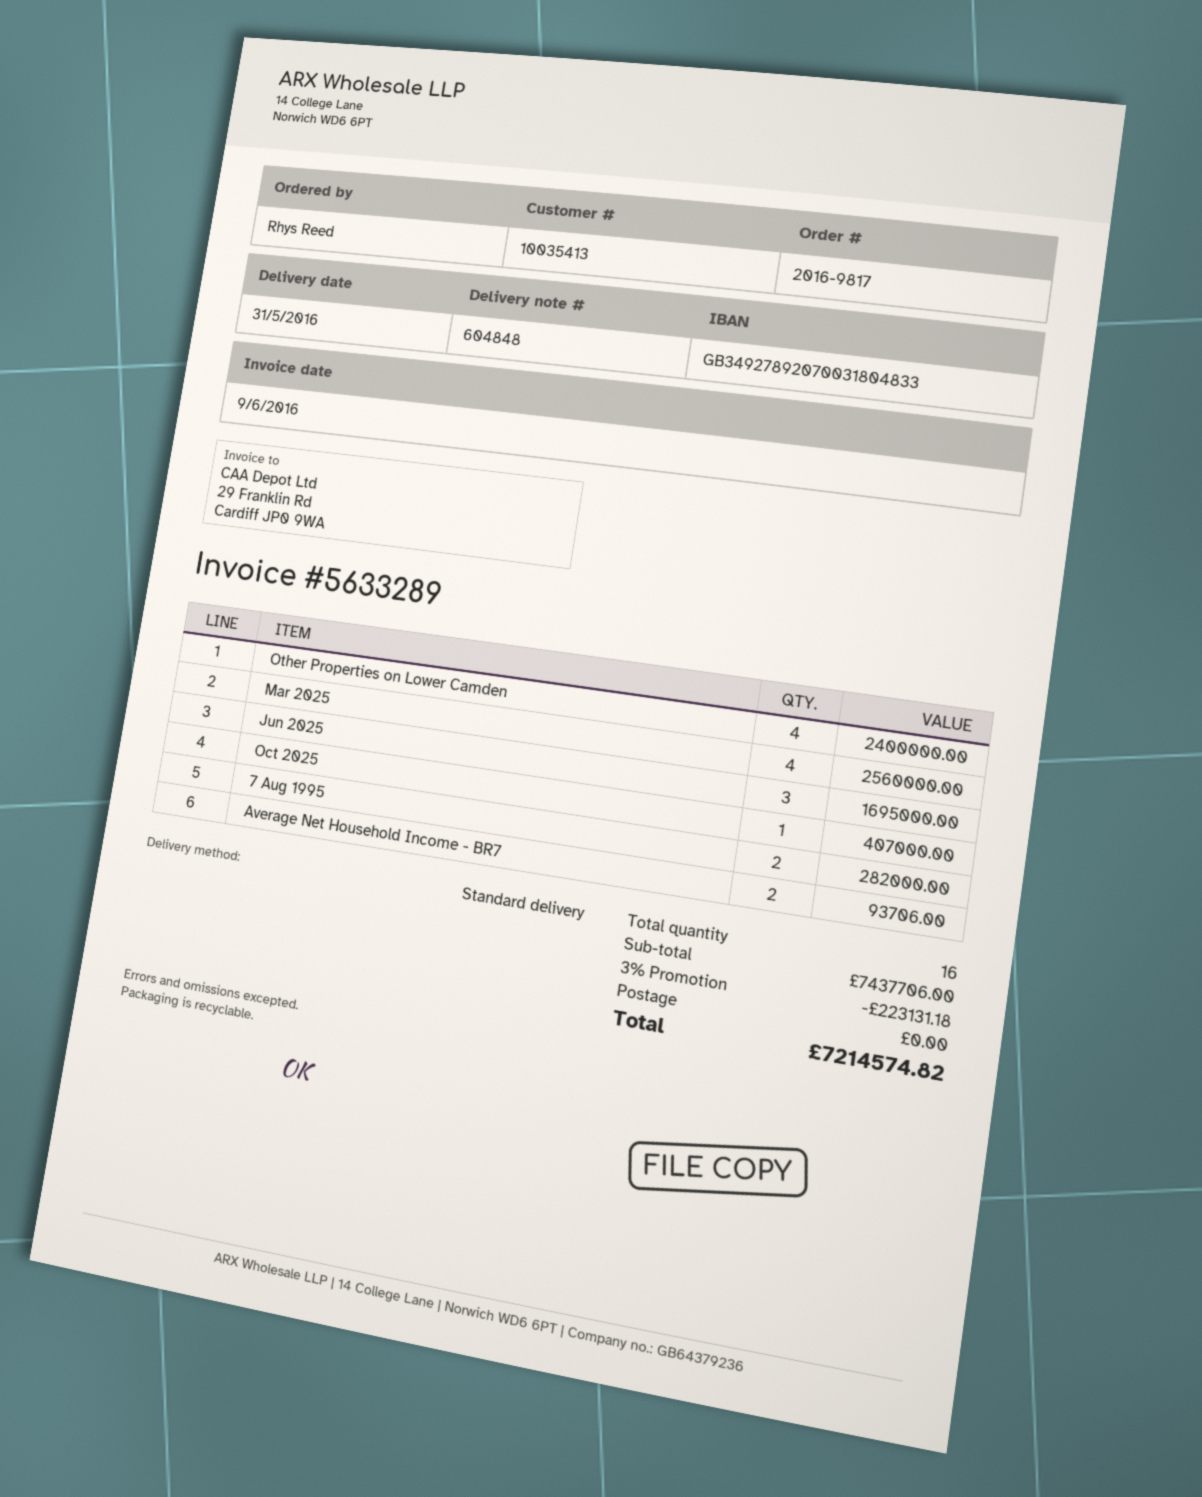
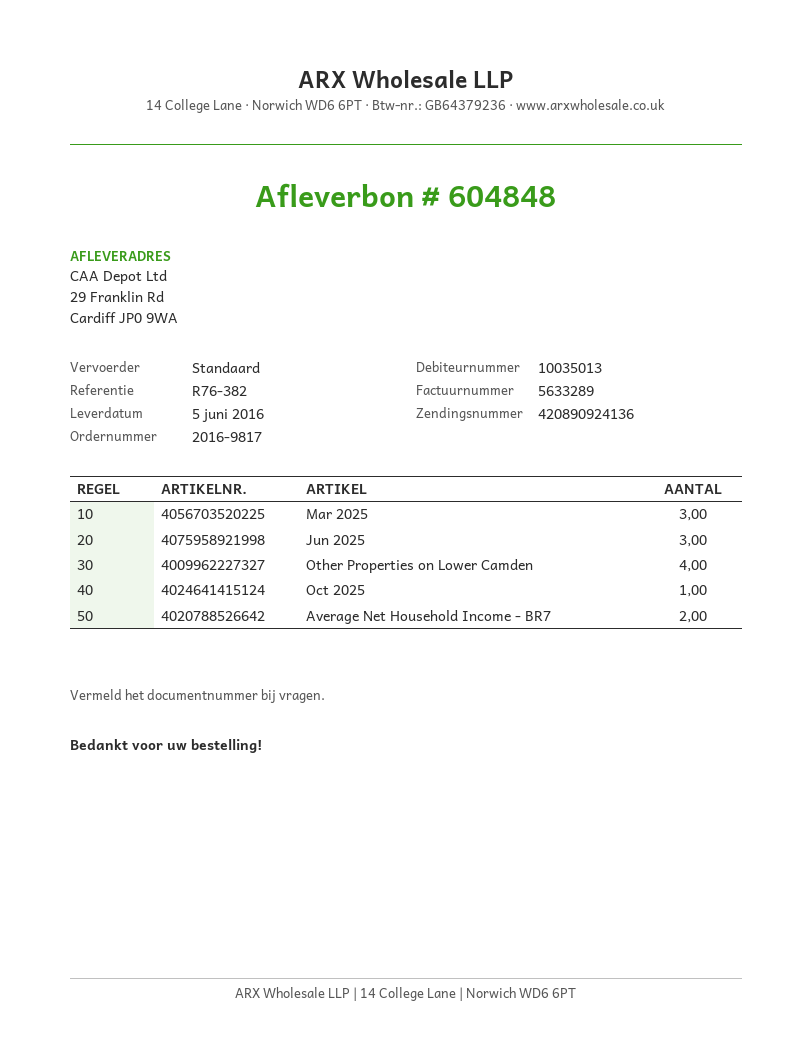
delivery date: 2016-05-31 -> 2016-06-05
customer number: 10035413 -> 10035013
Mar 2025: 4 -> 3
7 Aug 1995: 2 -> none

